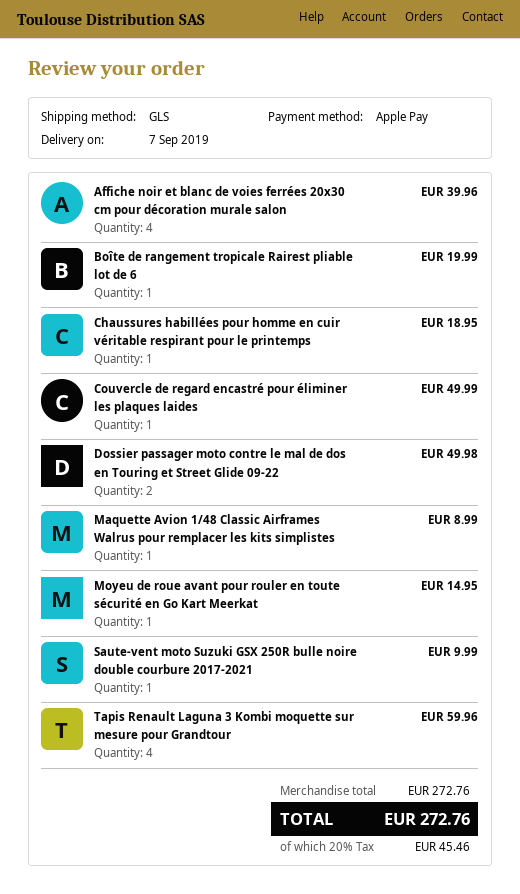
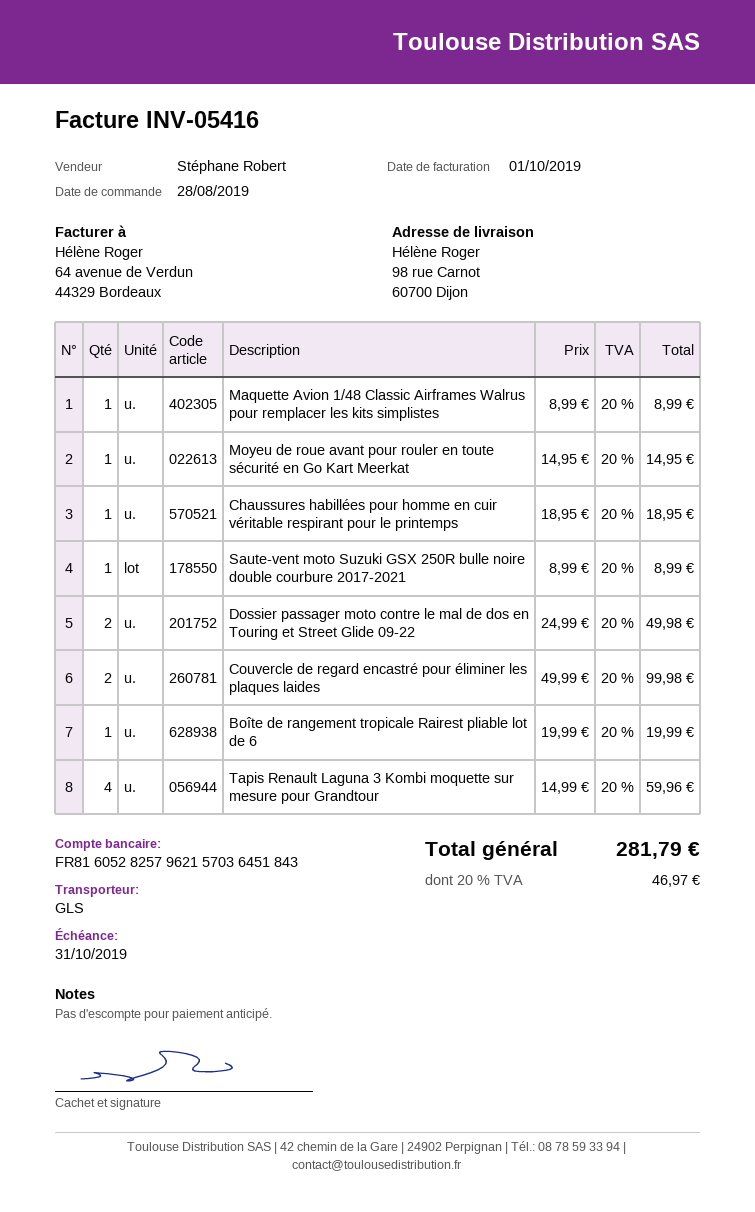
Affiche noir et blanc de voies ferrées 20x30 cm pour décoration murale salon: 4 for 39.96 -> none
Couvercle de regard encastré pour éliminer les plaques laides: 1 for 49.99 -> 2 for 99.98
Saute-vent moto Suzuki GSX 250R bulle noire double courbure 2017-2021: 1 for 9.99 -> 1 for 8.99
tax: 20% = 45.46 -> 20% = 46.97
total: 272.76 -> 281.79

